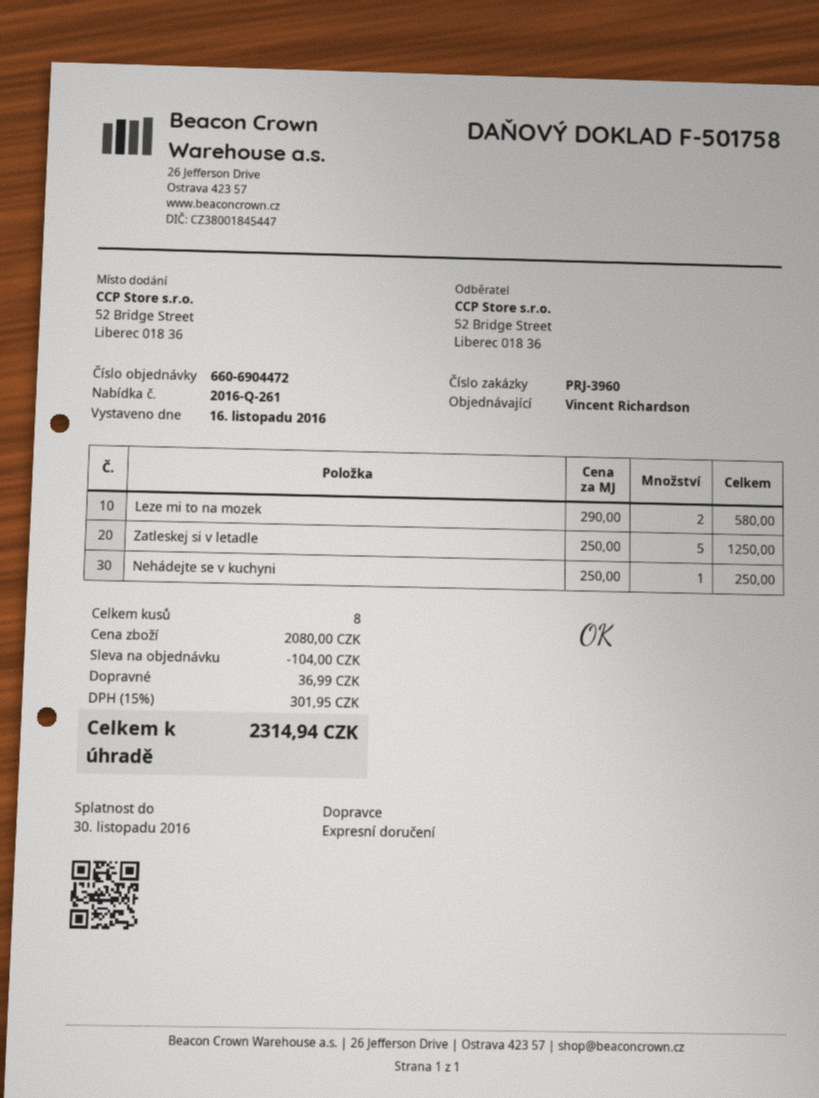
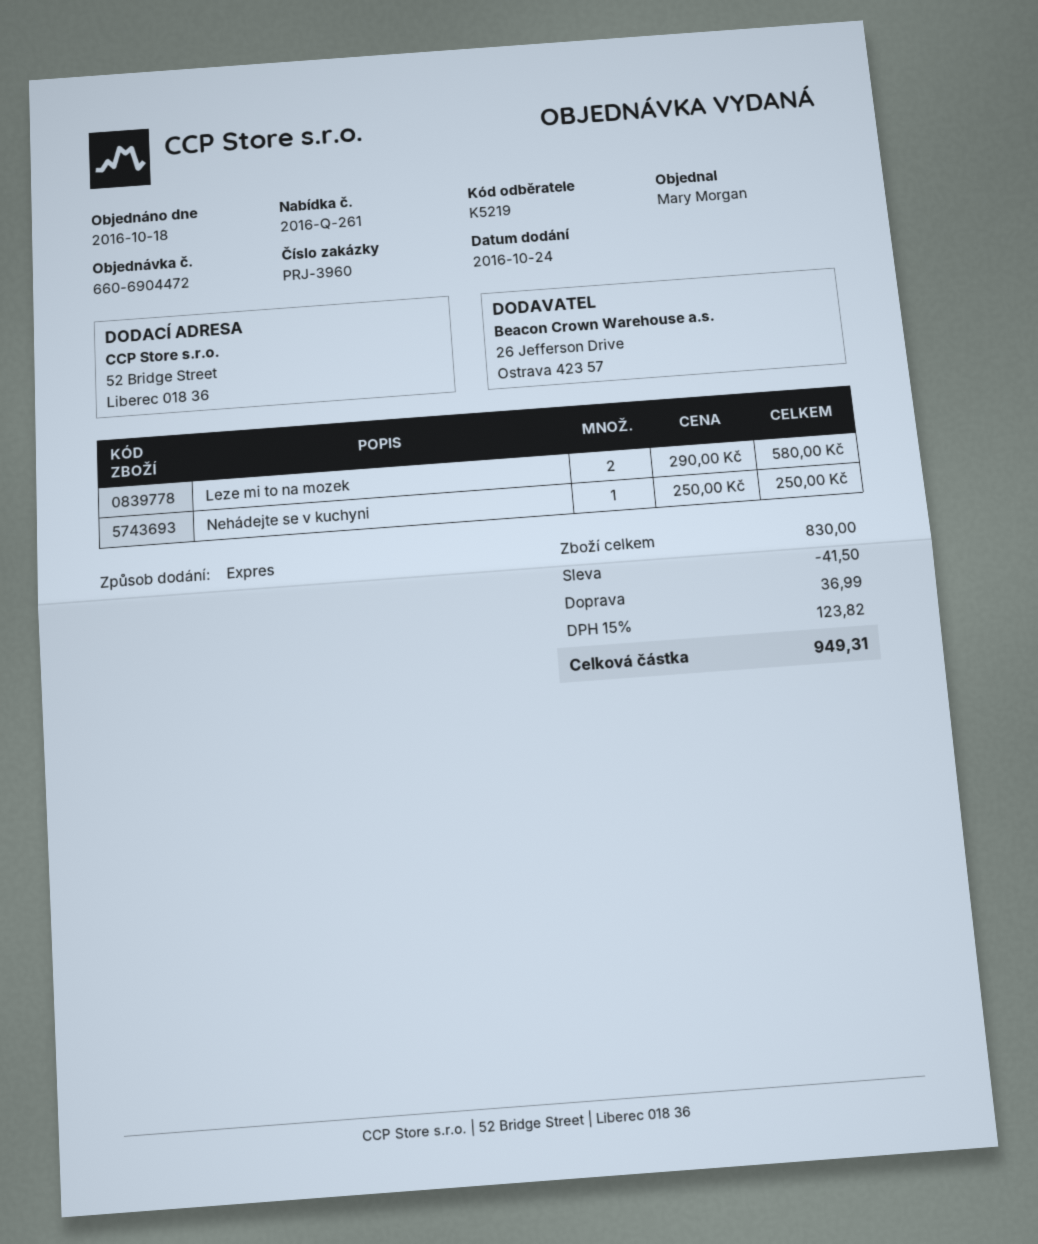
ordered by: Vincent Richardson -> Mary Morgan
Zatleskej si v letadle: 5 x 250.00 = 1250.00 -> none
subtotal: 2080.00 -> 830.00
discount: 104.00 -> 41.50
tax: 15% = 301.95 -> 15% = 123.82
total: 2314.94 -> 949.31

